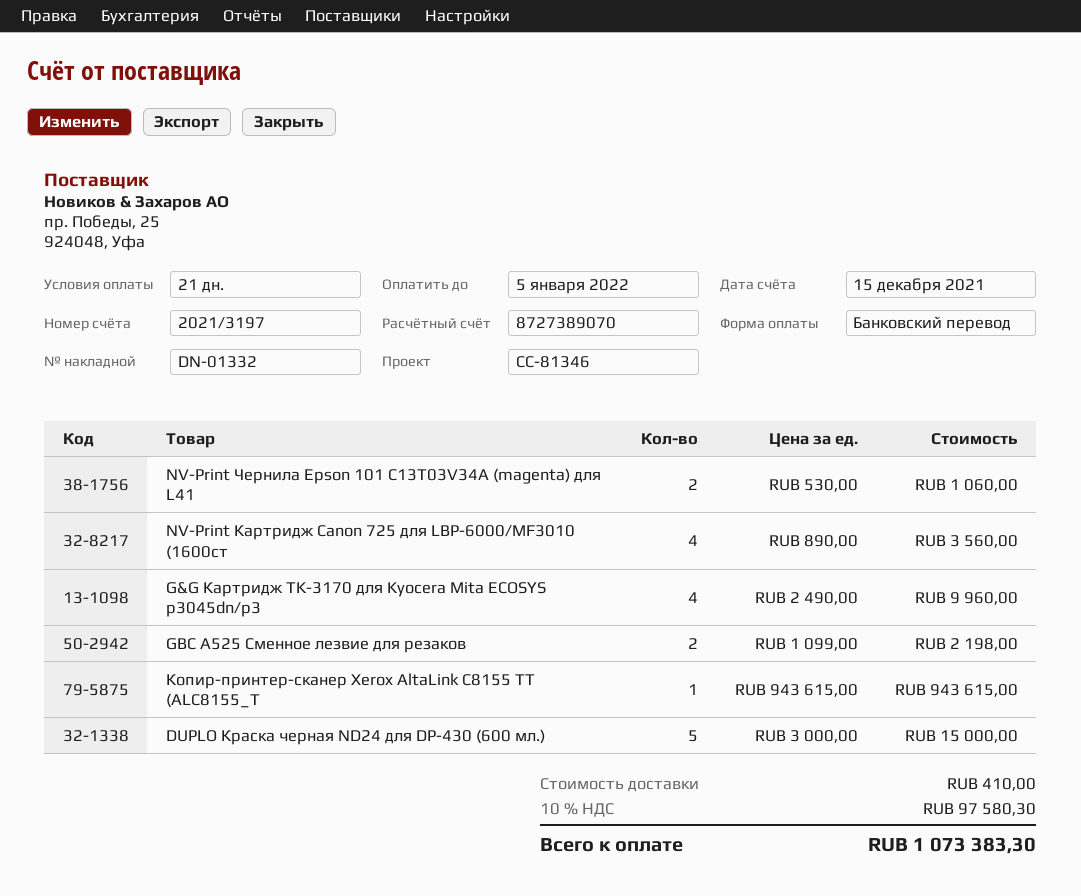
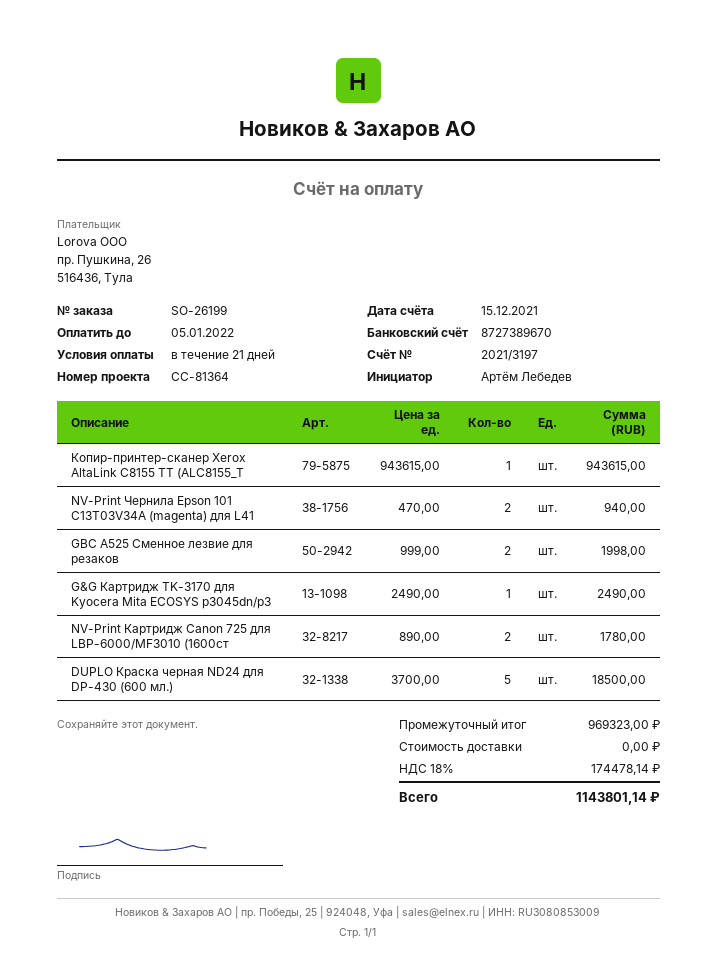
reference: CC-81346 -> CC-81364
bank account: 8727389070 -> 8727389670
NV-Print Чернила Epson 101 C13T03V34A (magenta) для L41: 2 x 530.00 = 1060.00 -> 2 x 470.00 = 940.00
NV-Print Картридж Canon 725 для LBP-6000/MF3010 (1600ст: 4 x 890.00 = 3560.00 -> 2 x 890.00 = 1780.00
G&G Картридж TK-3170 для Kyocera Mita ECOSYS p3045dn/p3: 4 x 2490.00 = 9960.00 -> 1 x 2490.00 = 2490.00
GBC A525 Сменное лезвие для резаков: 2 x 1099.00 = 2198.00 -> 2 x 999.00 = 1998.00
DUPLO Краска черная ND24 для DP-430 (600 мл.): 5 x 3000.00 = 15000.00 -> 5 x 3700.00 = 18500.00
shipping: 410.00 -> 0.00
tax: 10% = 97580.30 -> 18% = 174478.14
total: 1073383.30 -> 1143801.14

